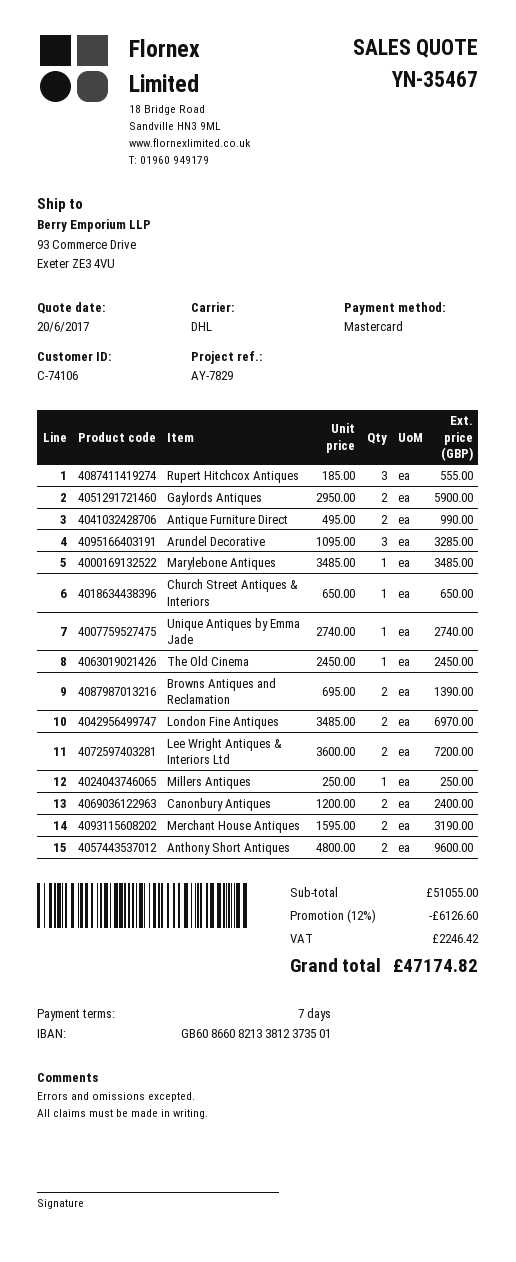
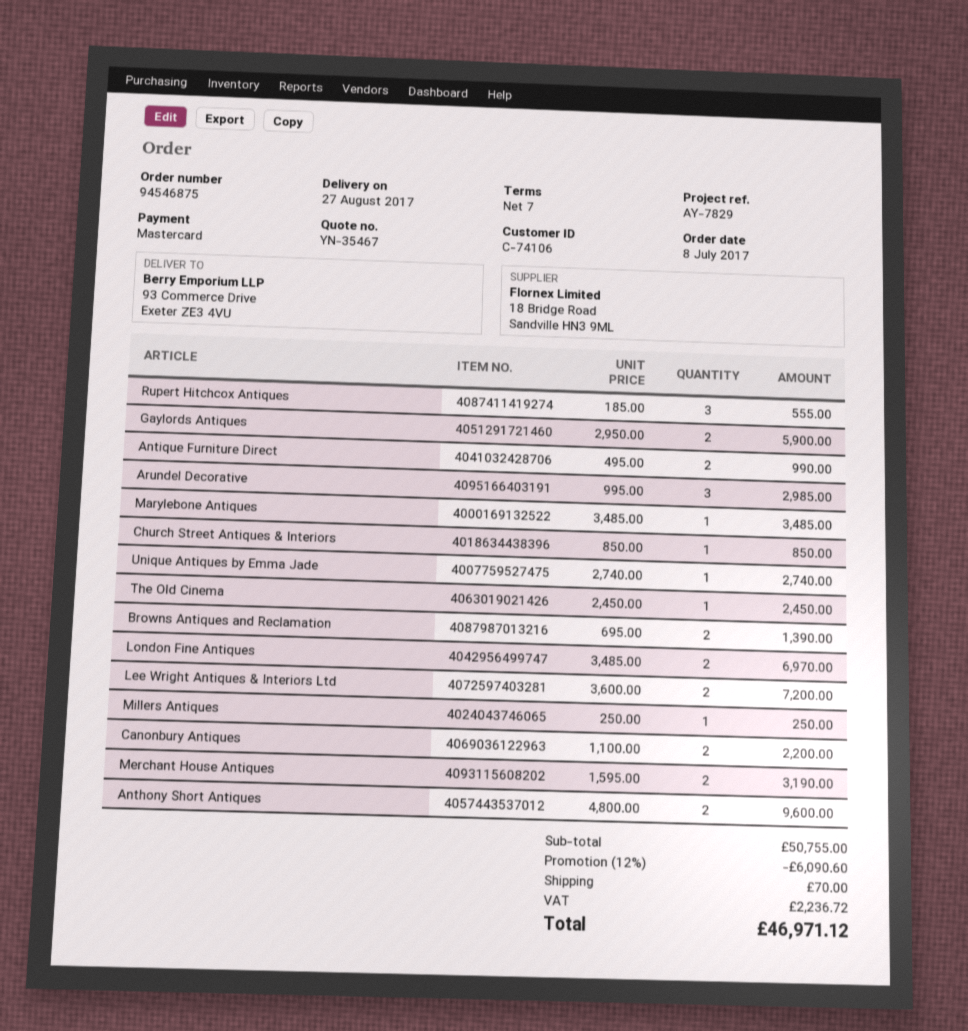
Arundel Decorative: 3 x 1095.00 = 3285.00 -> 3 x 995.00 = 2985.00
Church Street Antiques & Interiors: 1 x 650.00 = 650.00 -> 1 x 850.00 = 850.00
Canonbury Antiques: 2 x 1200.00 = 2400.00 -> 2 x 1100.00 = 2200.00
subtotal: 51055.00 -> 50755.00
discount: 12% = 6126.60 -> 12% = 6090.60
shipping: none -> 70.00
tax: 2246.42 -> 2236.72
total: 47174.82 -> 46971.12

